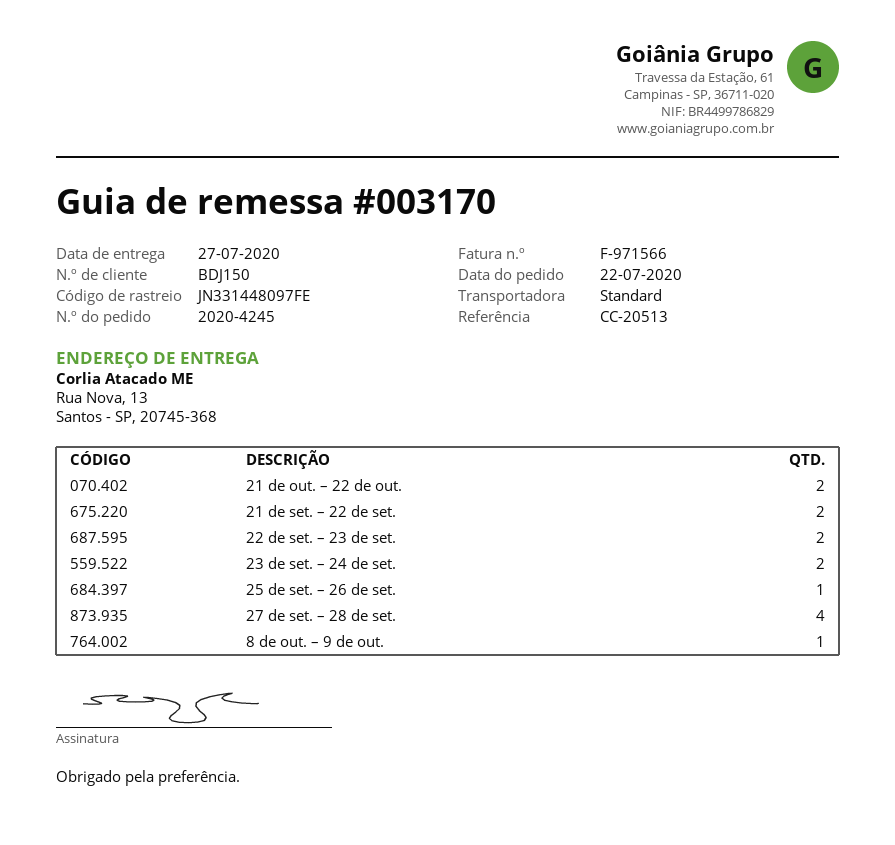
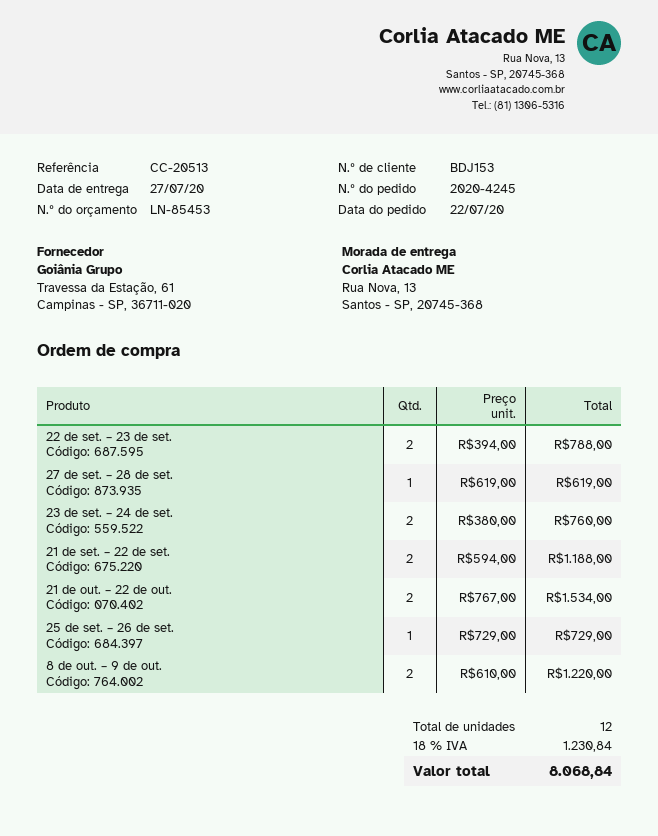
customer number: BDJ150 -> BDJ153
27 de set. – 28 de set.: 4 -> 1
8 de out. – 9 de out.: 1 -> 2

